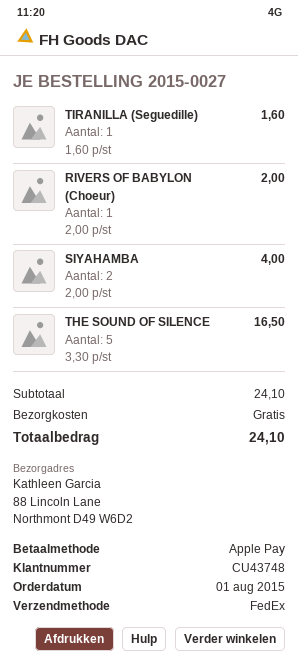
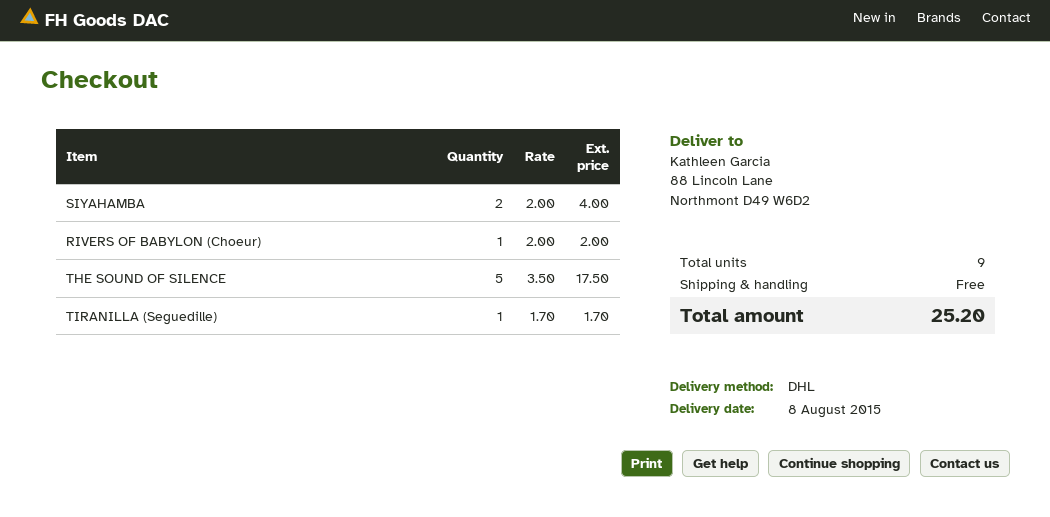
shipping method: FedEx -> DHL
TIRANILLA (Seguedille): 1 x 1.60 = 1.60 -> 1 x 1.70 = 1.70
THE SOUND OF SILENCE: 5 x 3.30 = 16.50 -> 5 x 3.50 = 17.50
total: 24.10 -> 25.20

